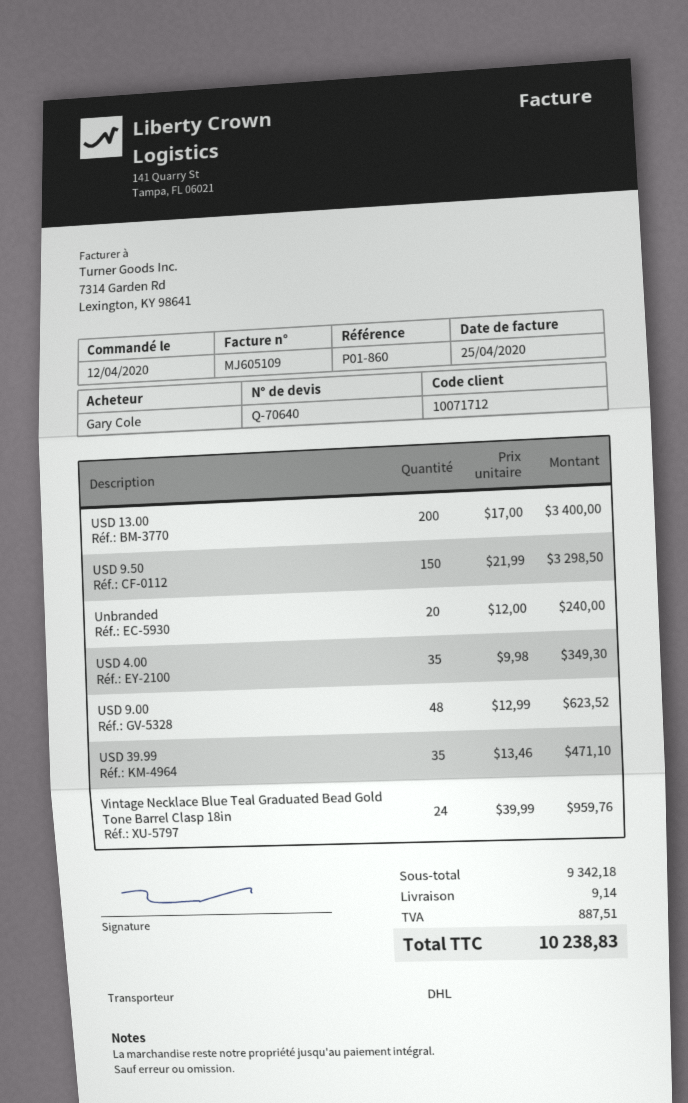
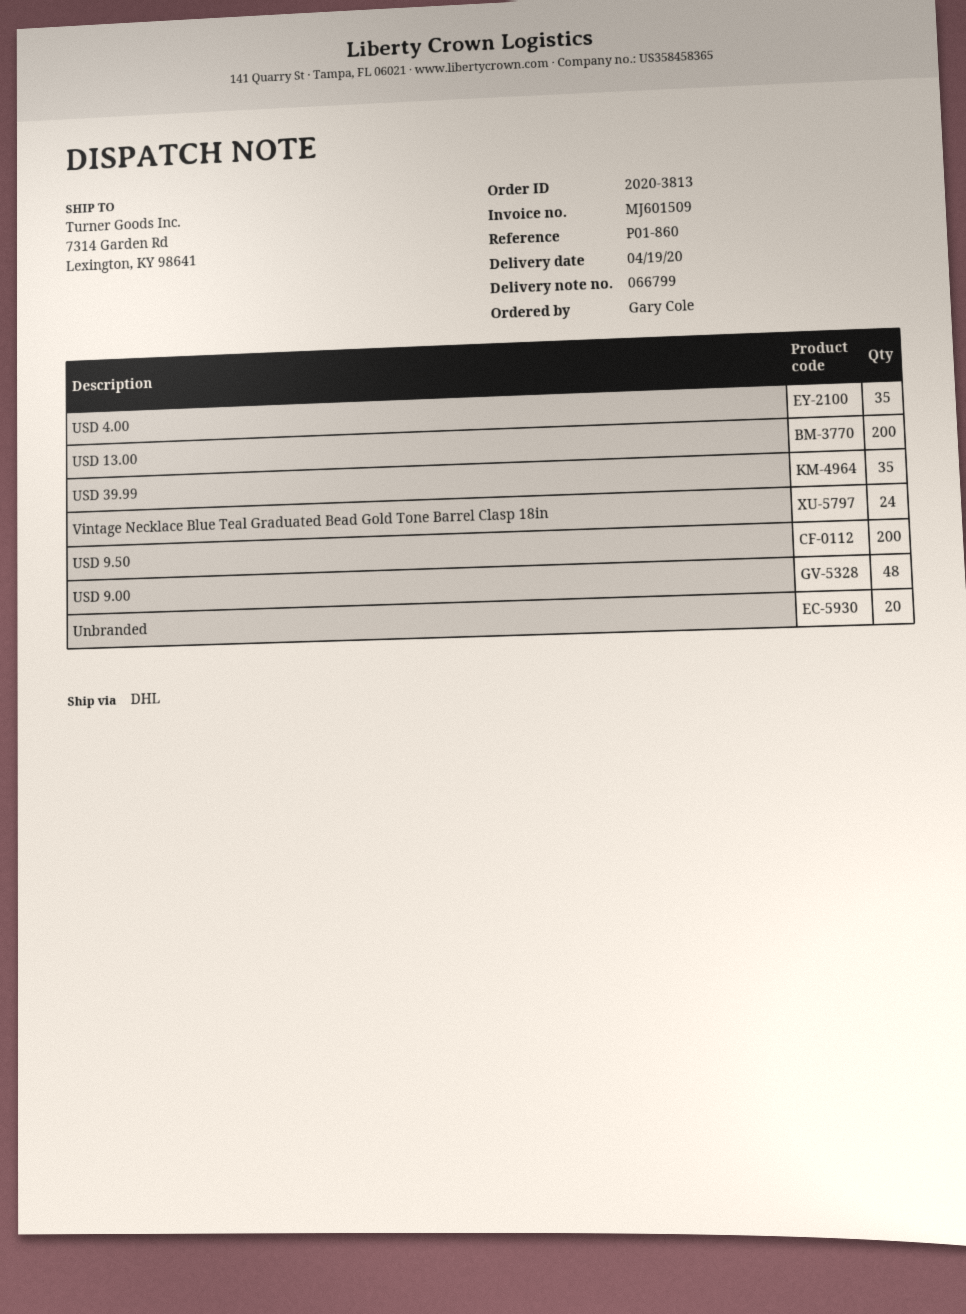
invoice number: MJ605109 -> MJ601509
USD 9.50: 150 -> 200

